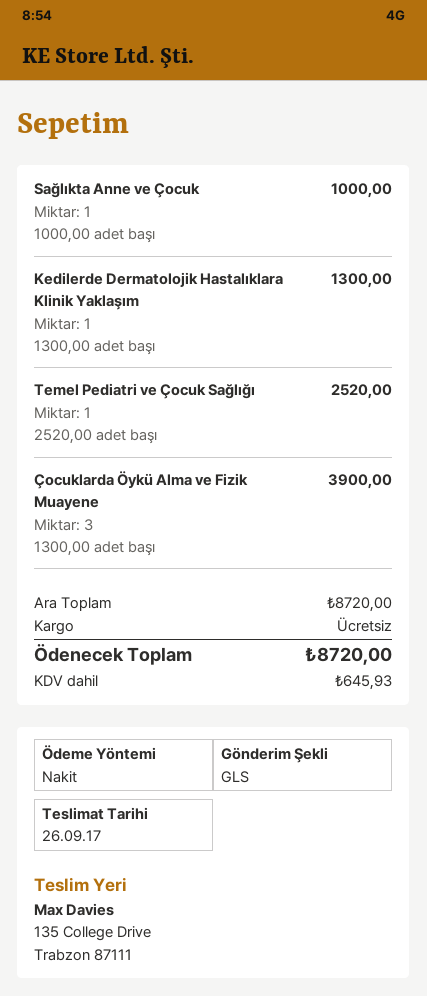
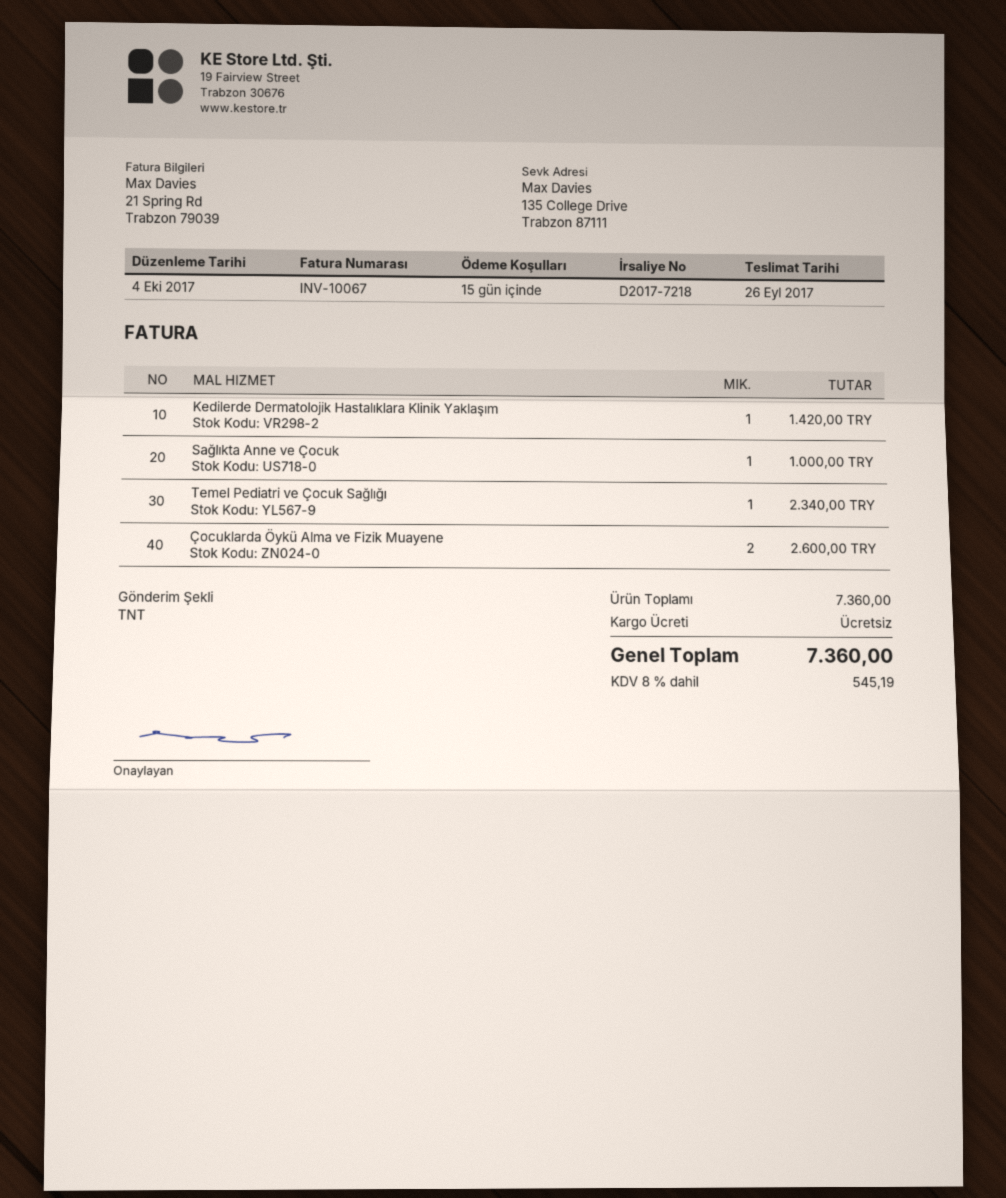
shipping method: GLS -> TNT
Kedilerde Dermatolojik Hastalıklara Klinik Yaklaşım: 1 for 1300.00 -> 1 for 1420.00
Temel Pediatri ve Çocuk Sağlığı: 1 for 2520.00 -> 1 for 2340.00
Çocuklarda Öykü Alma ve Fizik Muayene: 3 for 3900.00 -> 2 for 2600.00
subtotal: 8720.00 -> 7360.00
tax: 645.93 -> 545.19
total: 8720.00 -> 7360.00

